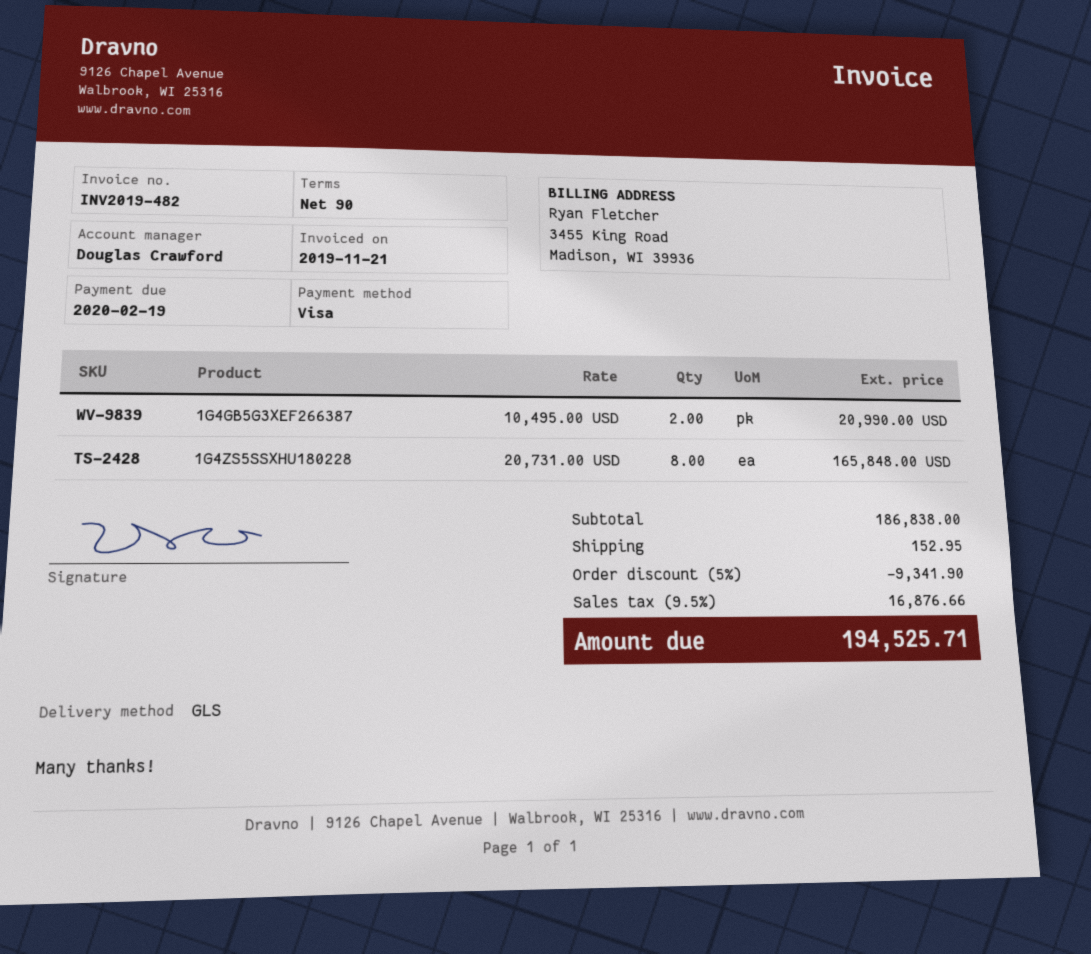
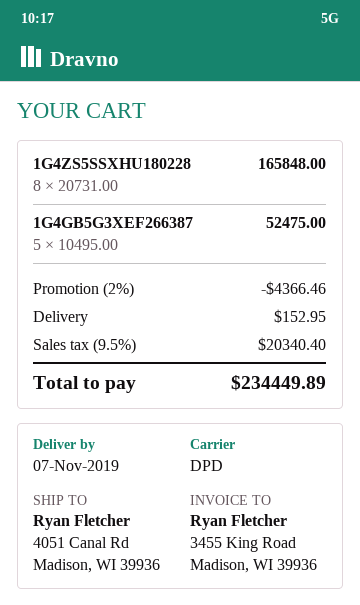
shipping method: GLS -> DPD
1G4GB5G3XEF266387: 2 x 10495.00 = 20990.00 -> 5 x 10495.00 = 52475.00
discount: 5% = 9341.90 -> 2% = 4366.46
tax: 9.5% = 16876.66 -> 9.5% = 20340.40
total: 194525.71 -> 234449.89

